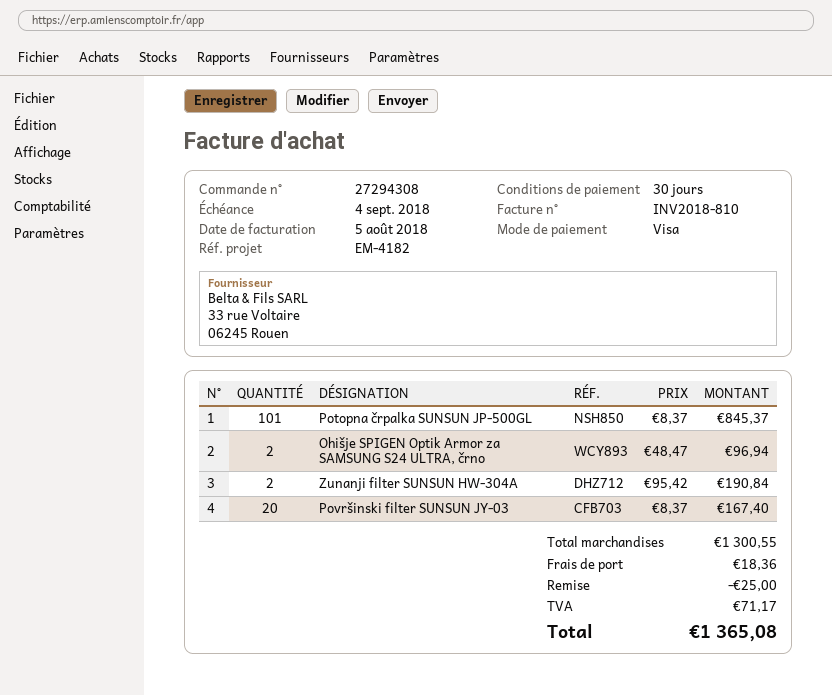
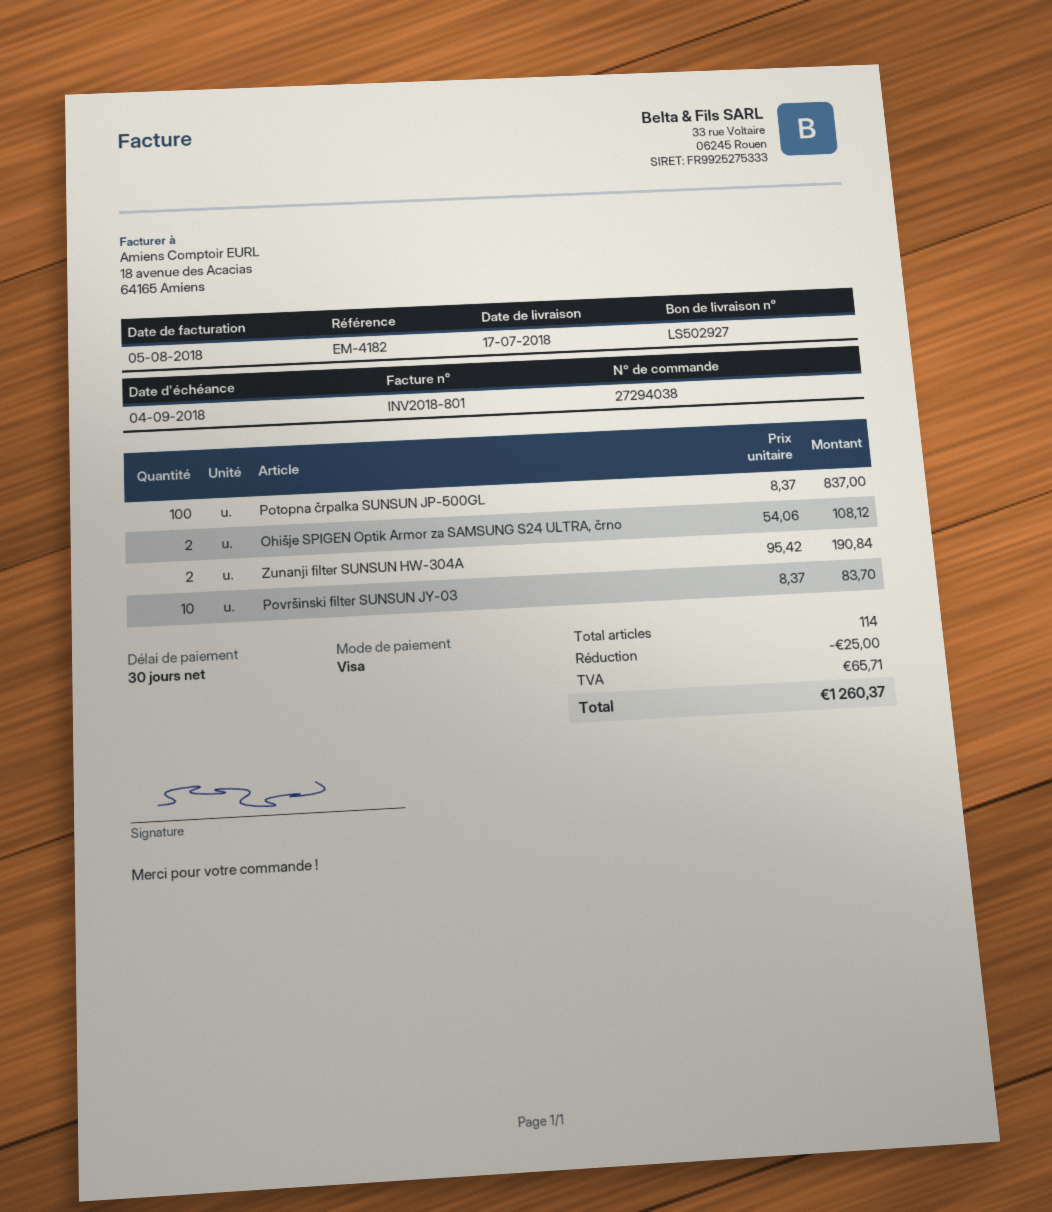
order number: 27294308 -> 27294038
invoice number: INV2018-810 -> INV2018-801
Potopna črpalka SUNSUN JP-500GL: 101 x 8.37 = 845.37 -> 100 x 8.37 = 837.00
Ohišje SPIGEN Optik Armor za SAMSUNG S24 ULTRA, črno: 2 x 48.47 = 96.94 -> 2 x 54.06 = 108.12
Površinski filter SUNSUN JY-03: 20 x 8.37 = 167.40 -> 10 x 8.37 = 83.70
shipping: 18.36 -> none
tax: 71.17 -> 65.71
total: 1365.08 -> 1260.37

